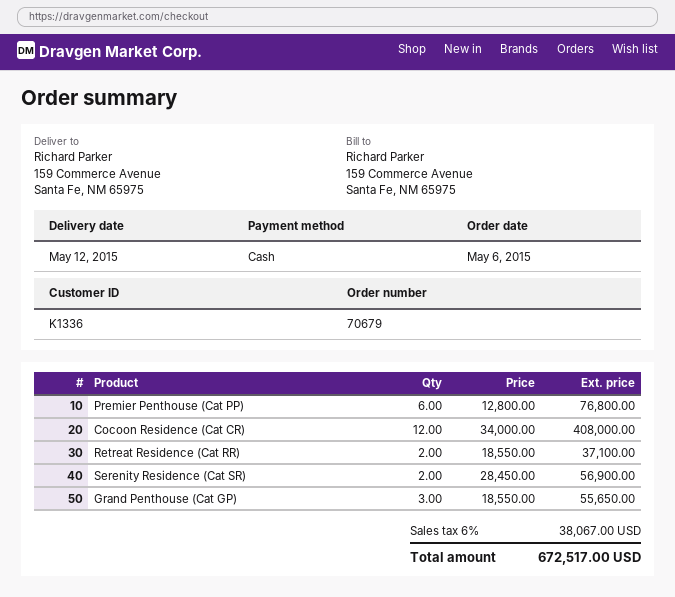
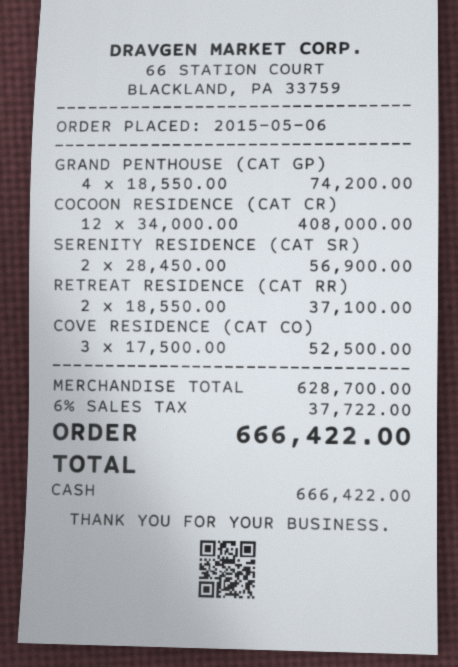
Premier Penthouse (Cat PP): 6 x 12800.00 = 76800.00 -> none
Grand Penthouse (Cat GP): 3 x 18550.00 = 55650.00 -> 4 x 18550.00 = 74200.00
COVE RESIDENCE (CAT CO): none -> 3 x 17500.00 = 52500.00
tax: 6% = 38067.00 -> 6% = 37722.00
total: 672517.00 -> 666422.00

